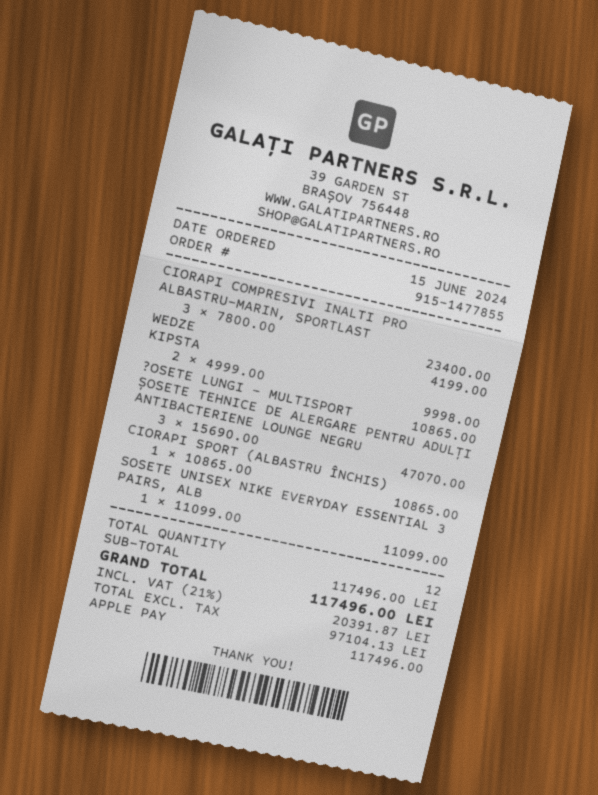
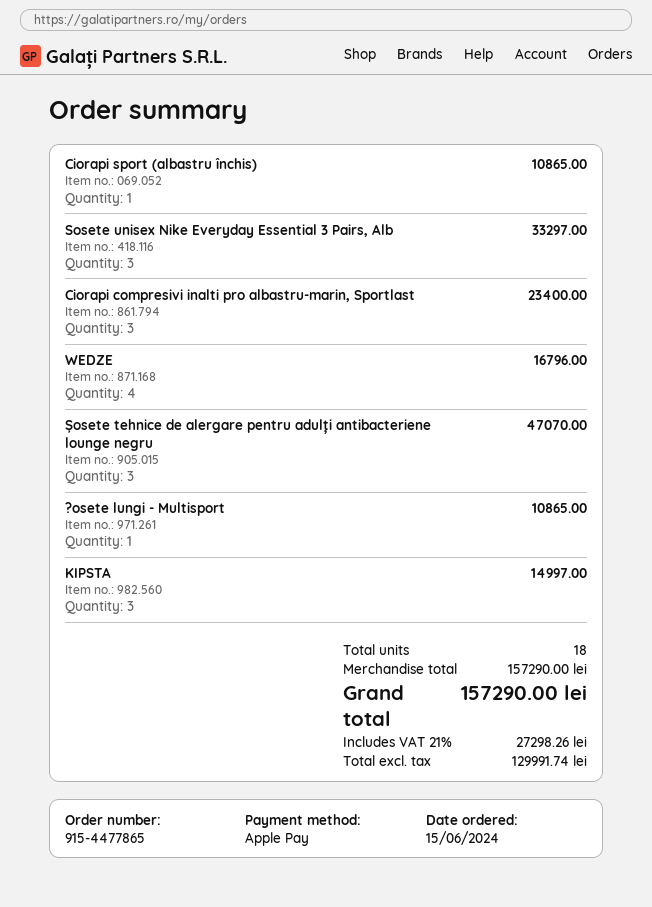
order number: 915-1477855 -> 915-4477865
WEDZE: 1 for 4199.00 -> 4 for 16796.00
KIPSTA: 2 for 9998.00 -> 3 for 14997.00
SOSETE UNISEX NIKE EVERYDAY ESSENTIAL 3 PAIRS, ALB: 1 for 11099.00 -> 3 for 33297.00
total quantity: 12 -> 18
subtotal: 117496.00 -> 157290.00
net: 97104.13 -> 129991.74
tax: 21% = 20391.87 -> 21% = 27298.26
total: 117496.00 -> 157290.00

